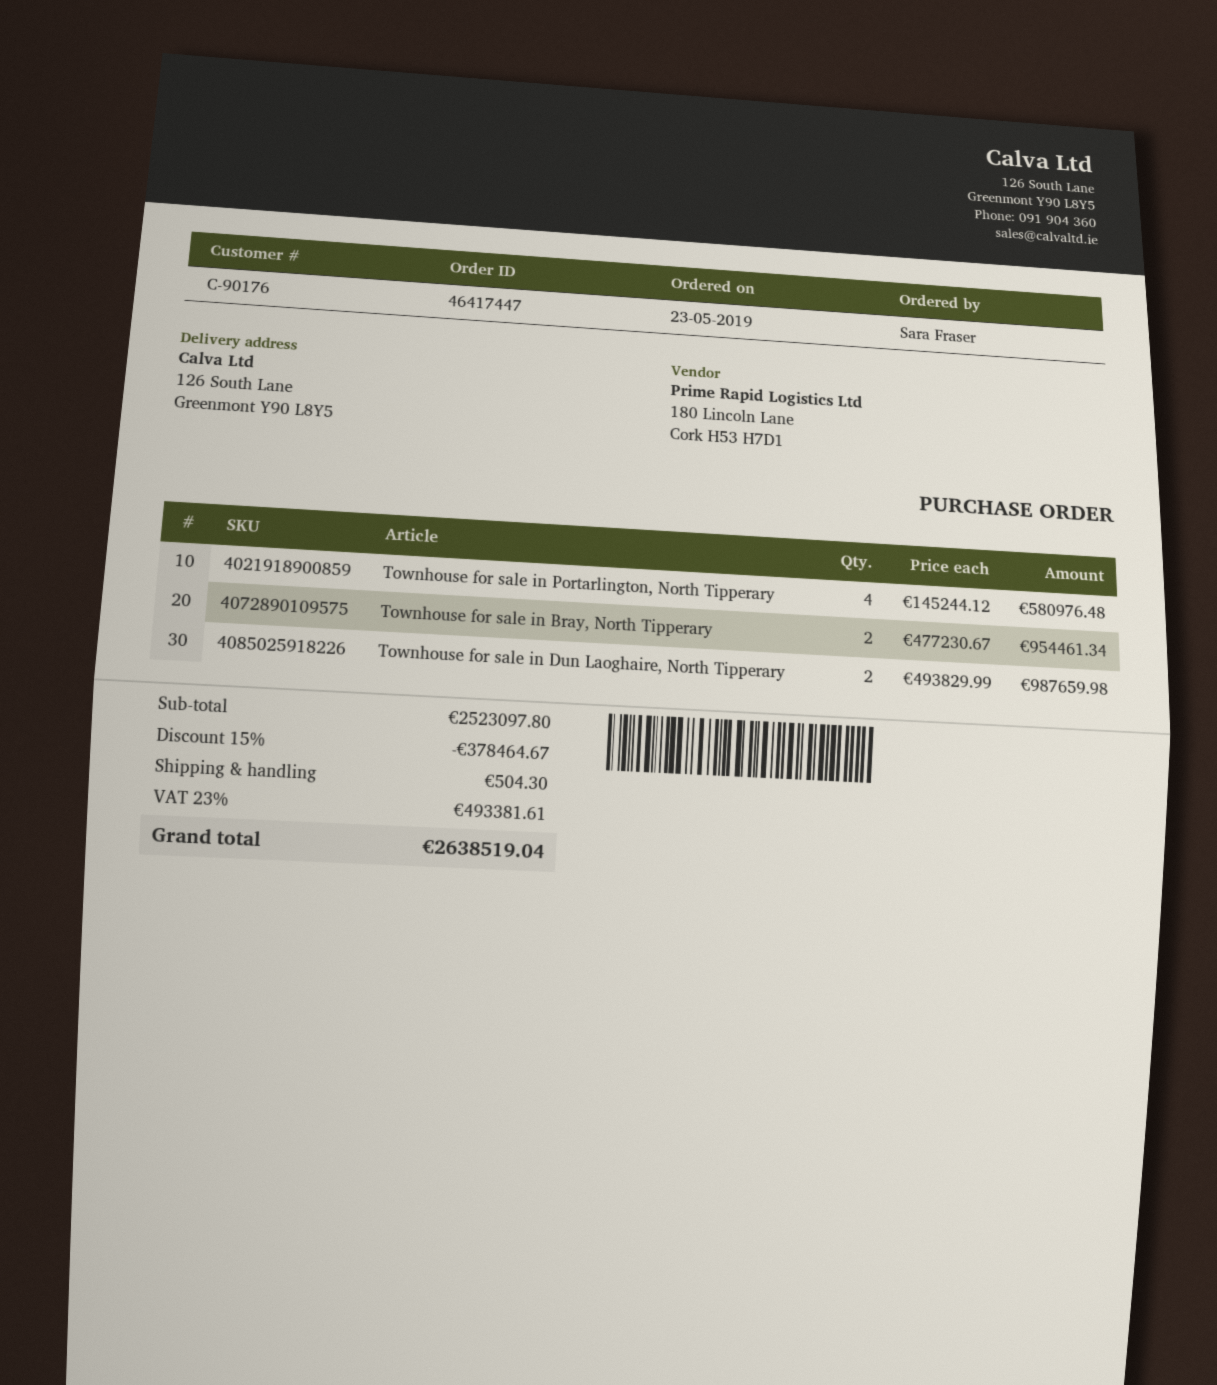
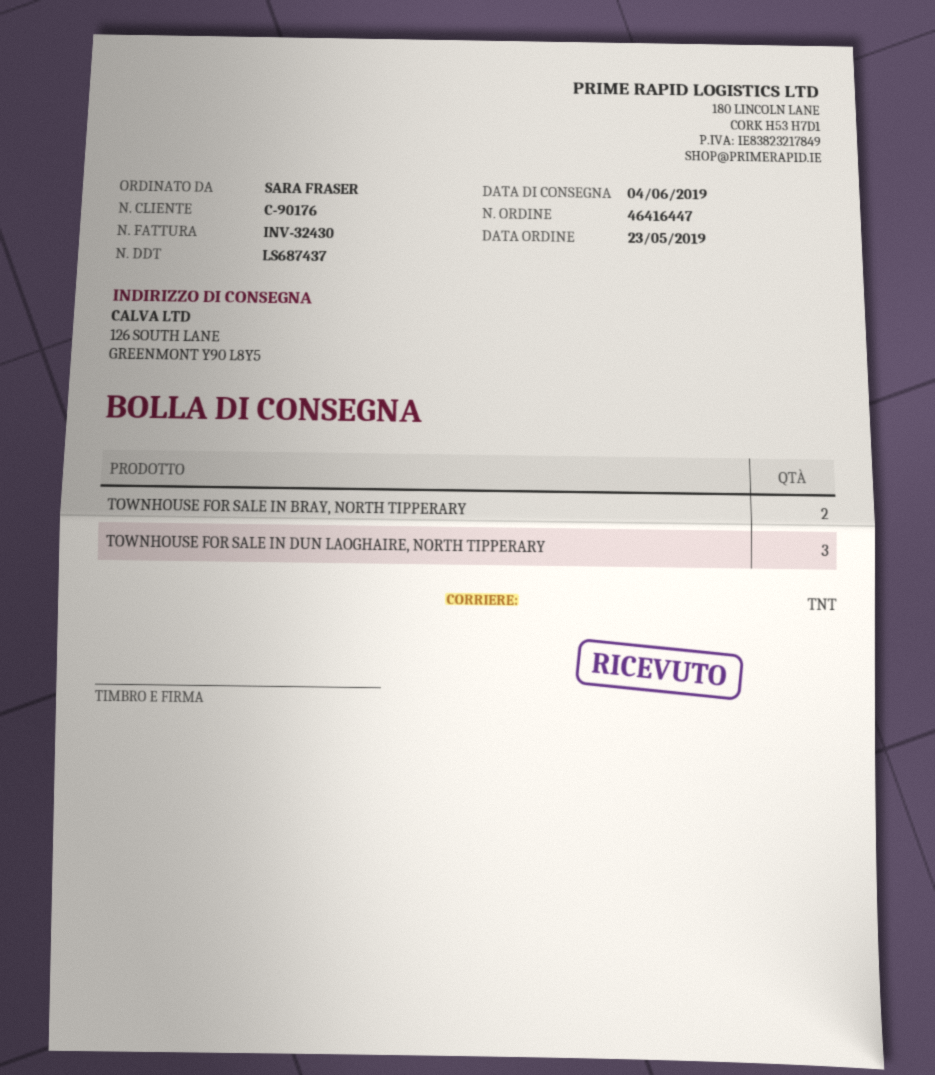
order number: 46417447 -> 46416447
Townhouse for sale in Portarlington, North Tipperary: 4 -> none
Townhouse for sale in Dun Laoghaire, North Tipperary: 2 -> 3

